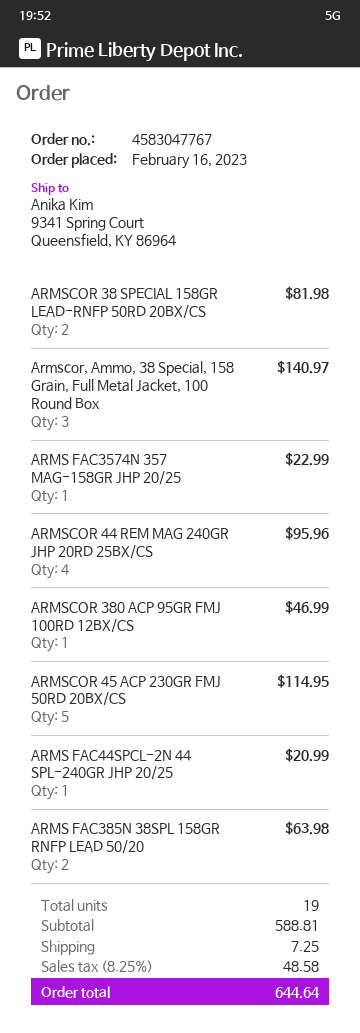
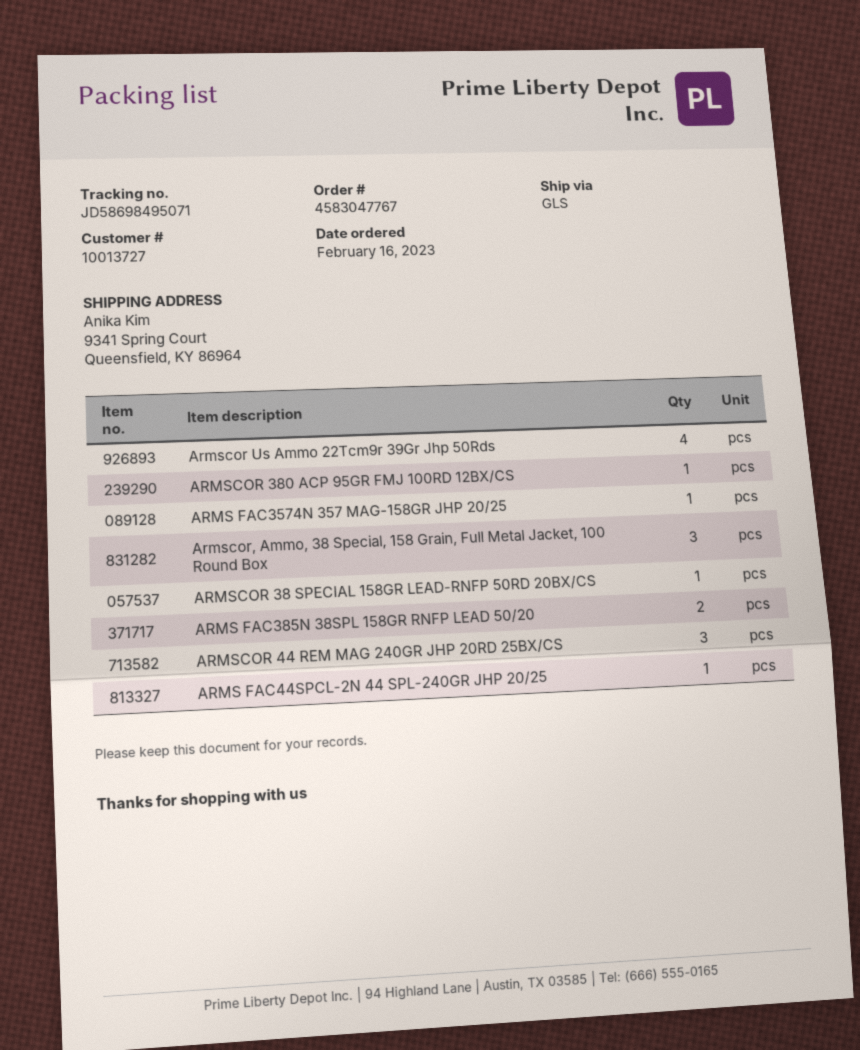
ARMSCOR 38 SPECIAL 158GR LEAD-RNFP 50RD 20BX/CS: 2 -> 1
ARMSCOR 44 REM MAG 240GR JHP 20RD 25BX/CS: 4 -> 3
ARMSCOR 45 ACP 230GR FMJ 50RD 20BX/CS: 5 -> none
Armscor Us Ammo 22Tcm9r 39Gr Jhp 50Rds: none -> 4

